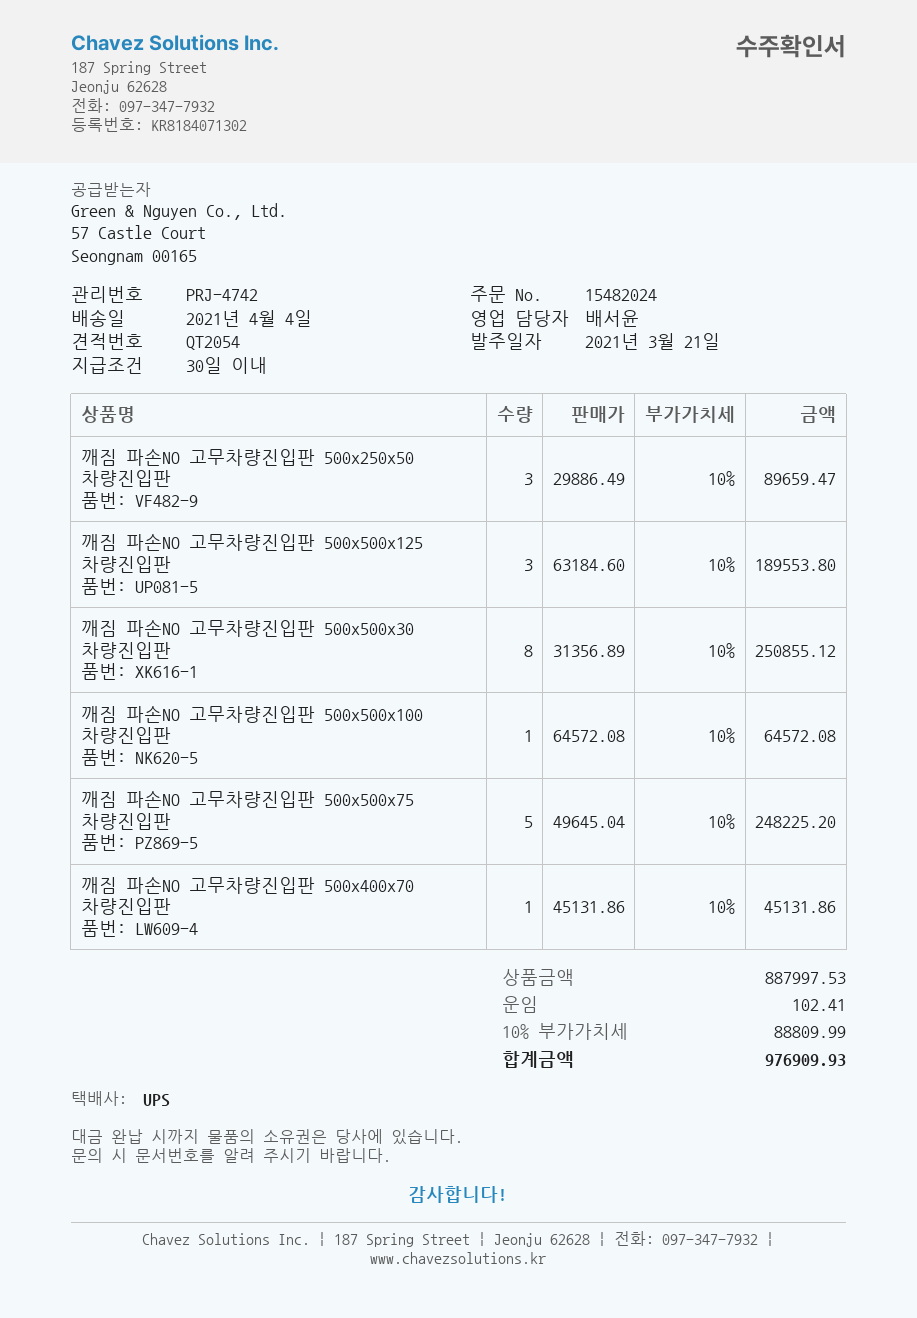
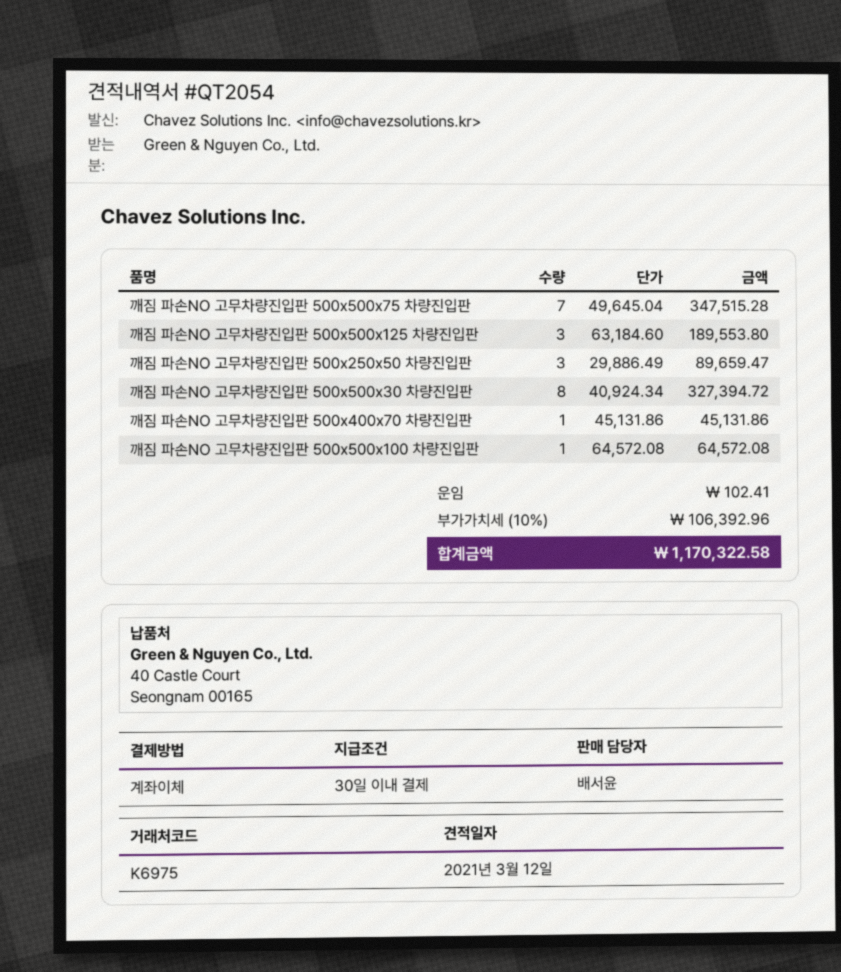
깨짐 파손NO 고무차량진입판 500x500x30 차량진입판: 8 x 31356.89 = 250855.12 -> 8 x 40924.34 = 327394.72
깨짐 파손NO 고무차량진입판 500x500x75 차량진입판: 5 x 49645.04 = 248225.20 -> 7 x 49645.04 = 347515.28
tax: 10% = 88809.99 -> 10% = 106392.96
total: 976909.93 -> 1170322.58

